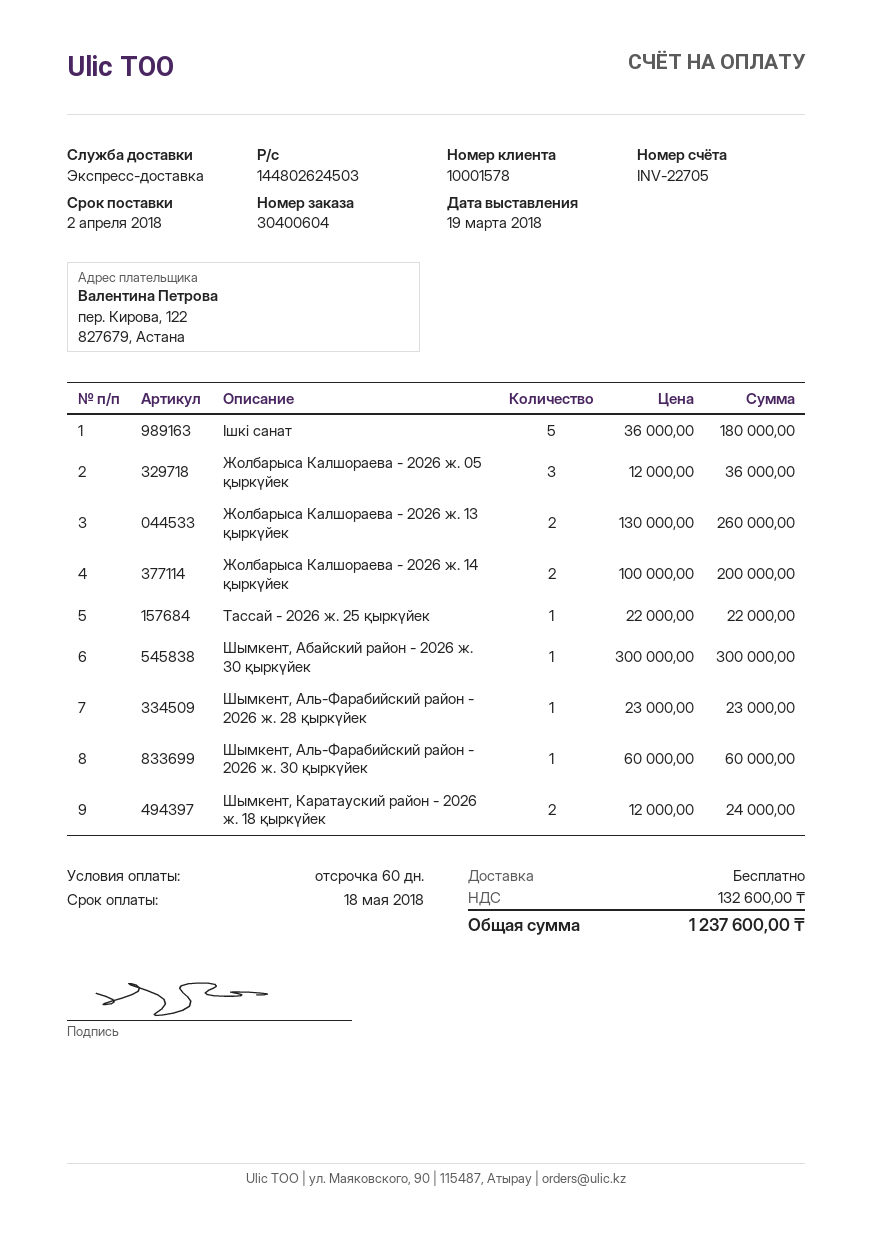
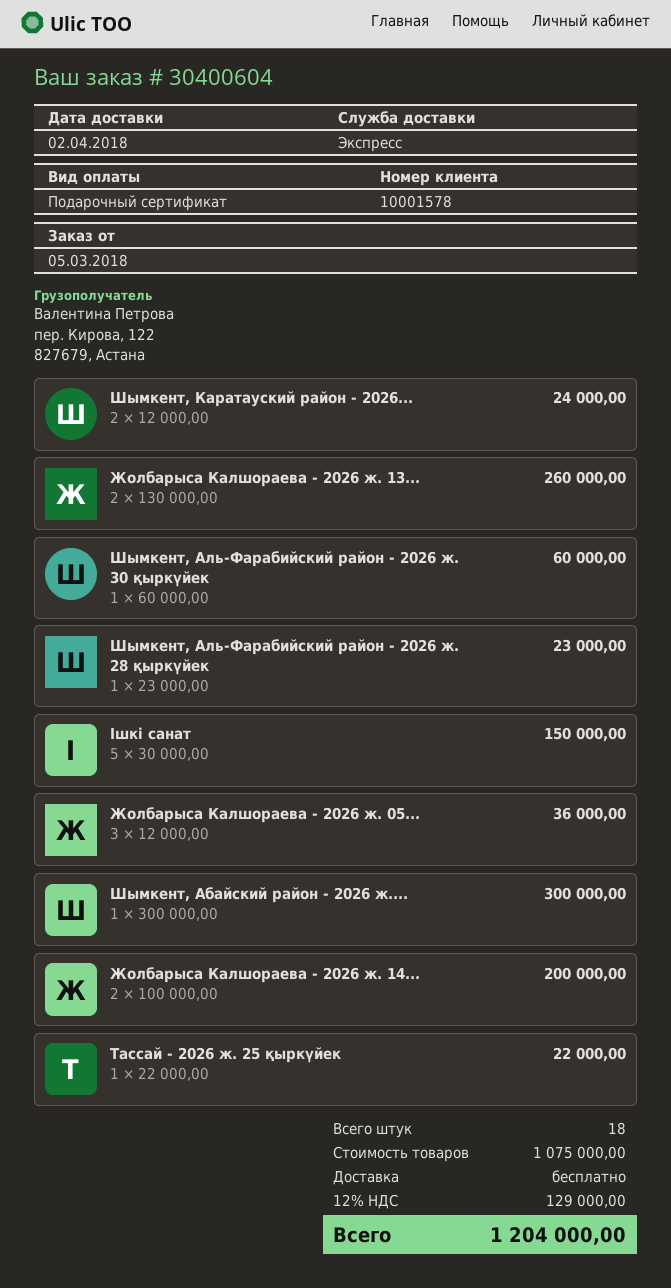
Ішкі санат: 5 x 36000.00 = 180000.00 -> 5 x 30000.00 = 150000.00
tax: 132600.00 -> 129000.00
total: 1237600.00 -> 1204000.00

